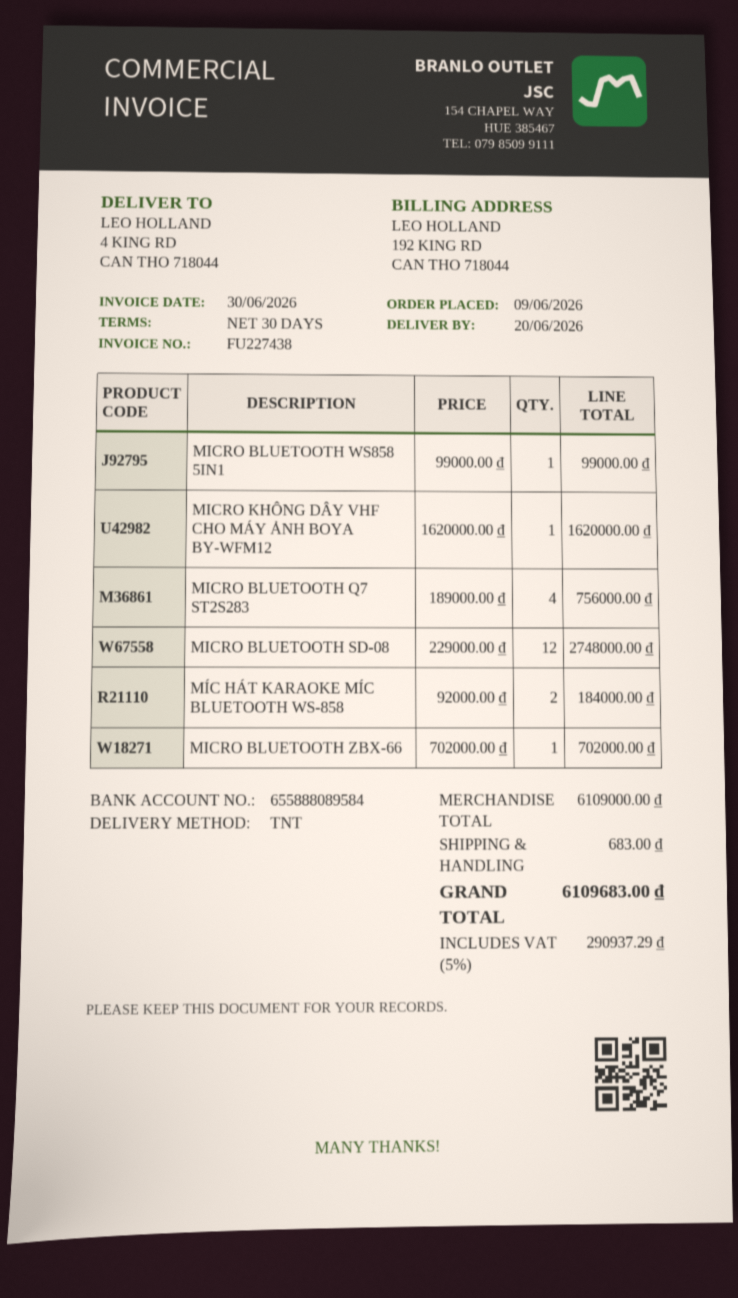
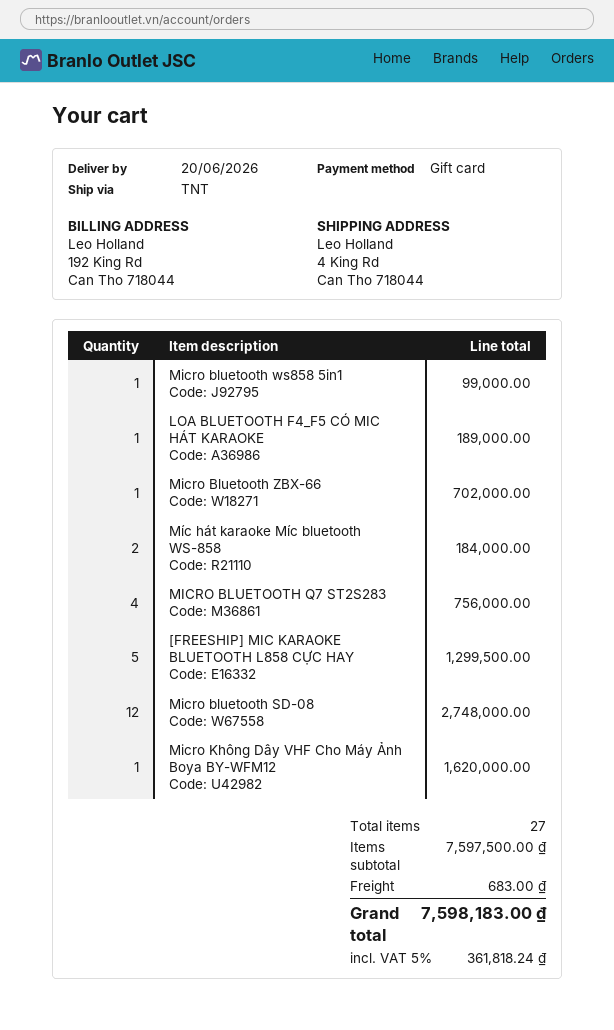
LOA BLUETOOTH F4_F5 CÓ MIC HÁT KARAOKE: none -> 1 for 189000.00
[FREESHIP] MIC KARAOKE BLUETOOTH L858 CỰC HAY: none -> 5 for 1299500.00
subtotal: 6109000.00 -> 7597500.00
tax: 5% = 290937.29 -> 5% = 361818.24
total: 6109683.00 -> 7598183.00

